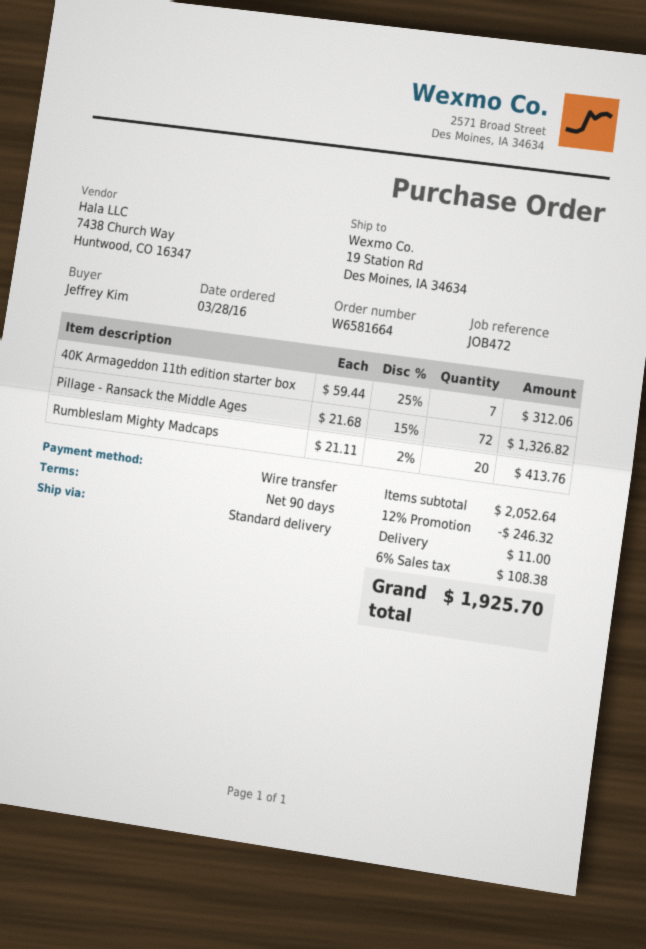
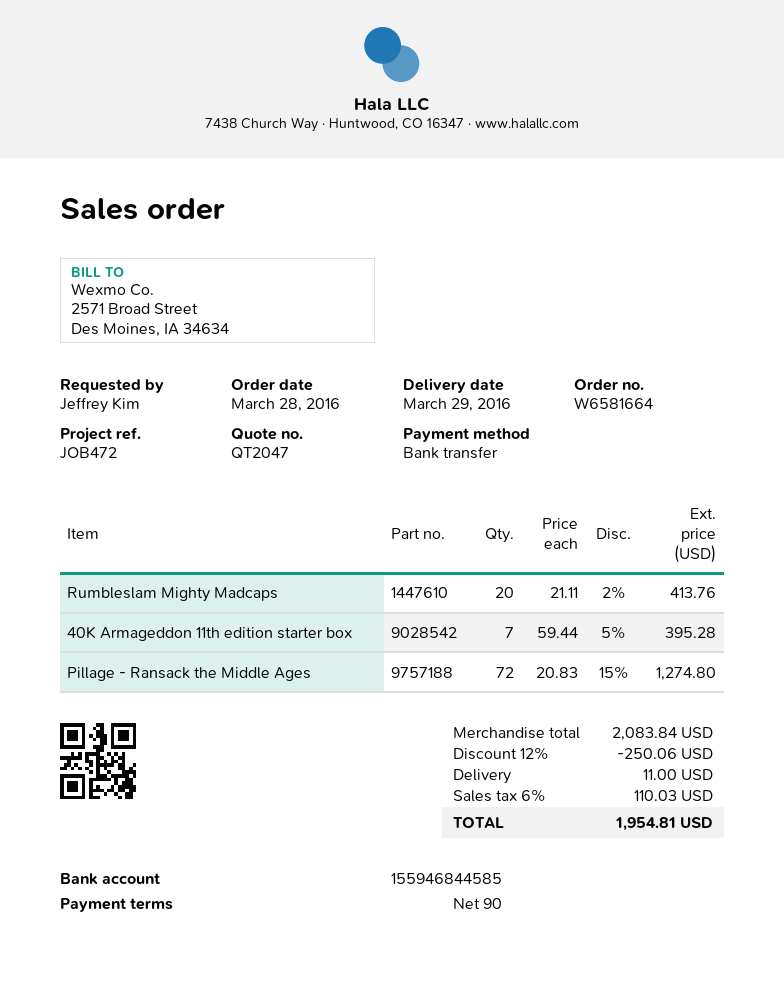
40K Armageddon 11th edition starter box: 7 x 59.44 - 25% = 312.06 -> 7 x 59.44 - 5% = 395.28
Pillage - Ransack the Middle Ages: 72 x 21.68 - 15% = 1326.82 -> 72 x 20.83 - 15% = 1274.80
subtotal: 2052.64 -> 2083.84
discount: 12% = 246.32 -> 12% = 250.06
tax: 6% = 108.38 -> 6% = 110.03
total: 1925.70 -> 1954.81

